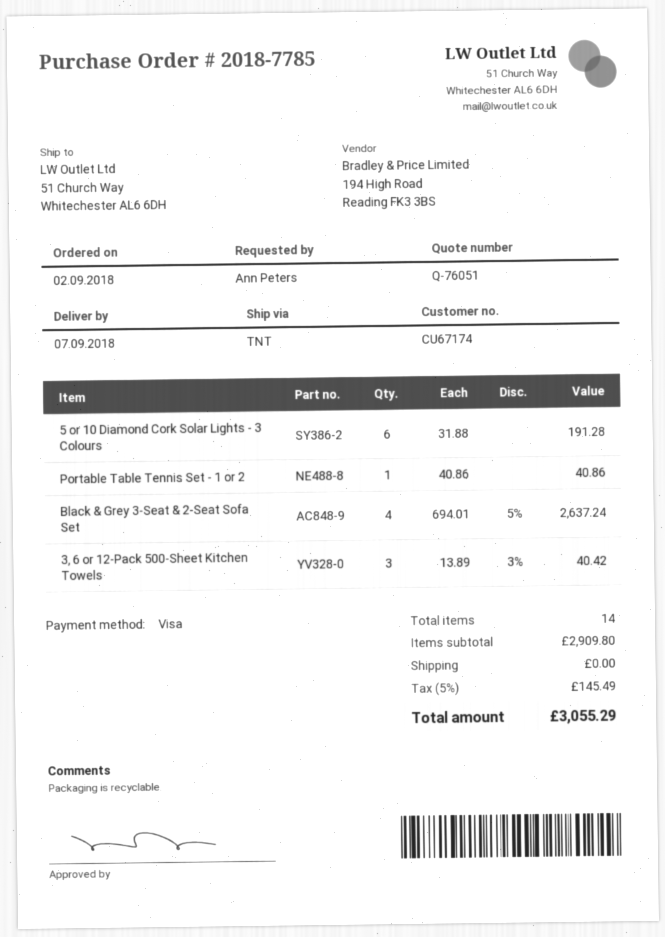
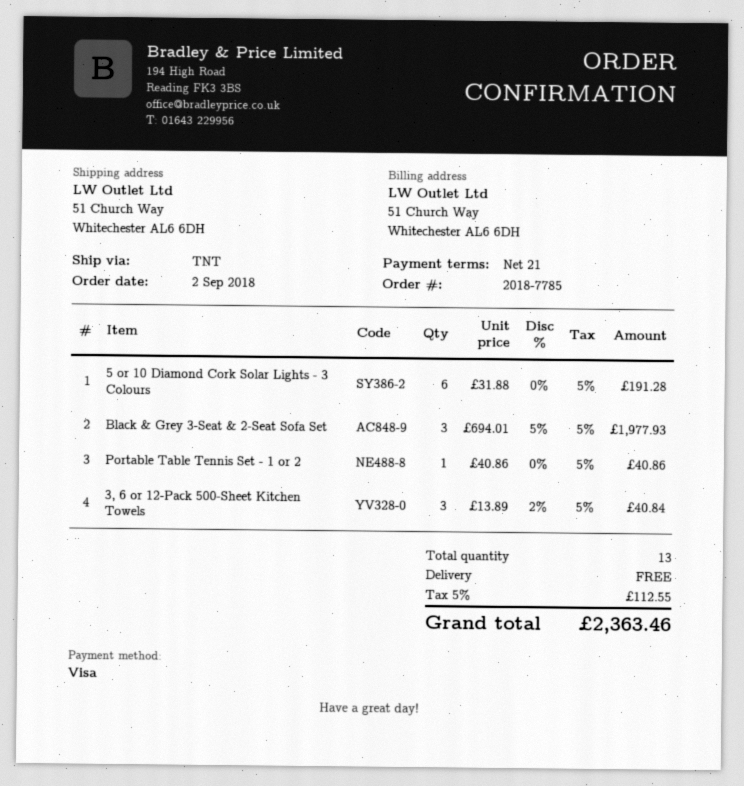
Black & Grey 3-Seat & 2-Seat Sofa Set: 4 x 694.01 - 5% = 2637.24 -> 3 x 694.01 - 5% = 1977.93
3, 6 or 12-Pack 500-Sheet Kitchen Towels: 3 x 13.89 - 3% = 40.42 -> 3 x 13.89 - 2% = 40.84
total quantity: 14 -> 13
tax: 5% = 145.49 -> 5% = 112.55
total: 3055.29 -> 2363.46

